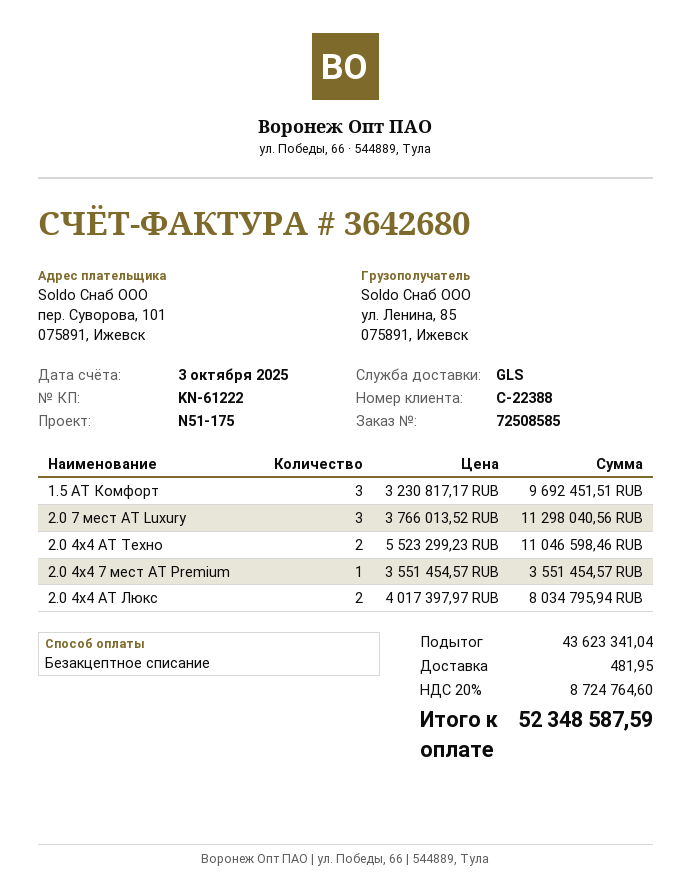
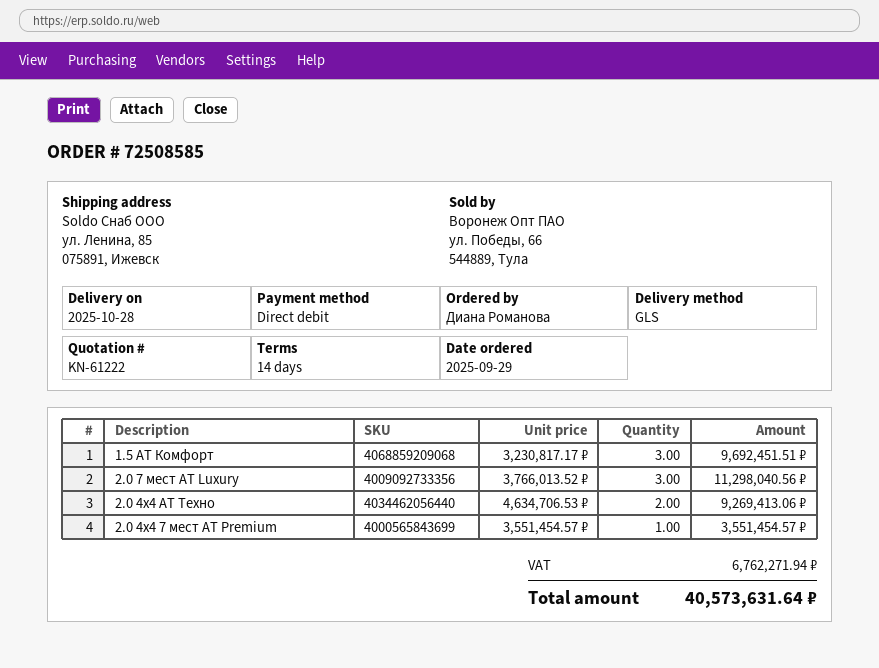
2.0 4x4 AT Техно: 2 x 5523299.23 = 11046598.46 -> 2 x 4634706.53 = 9269413.06
2.0 4x4 AT Люкс: 2 x 4017397.97 = 8034795.94 -> none
shipping: 481.95 -> none
tax: 8724764.60 -> 6762271.94
total: 52348587.59 -> 40573631.64

